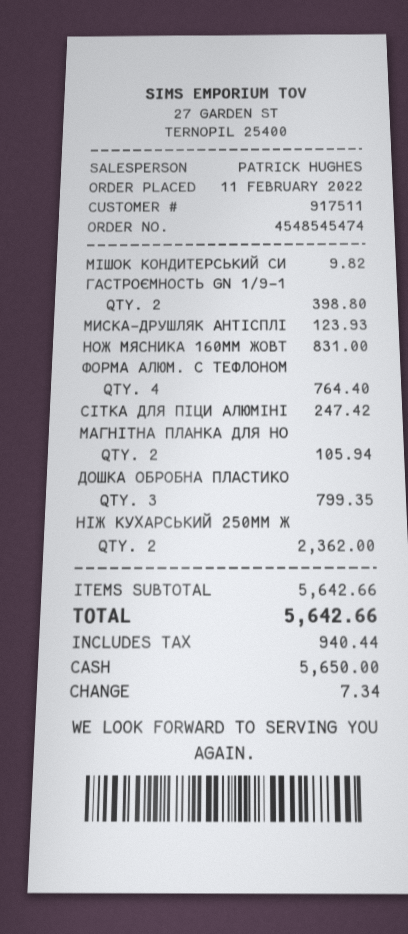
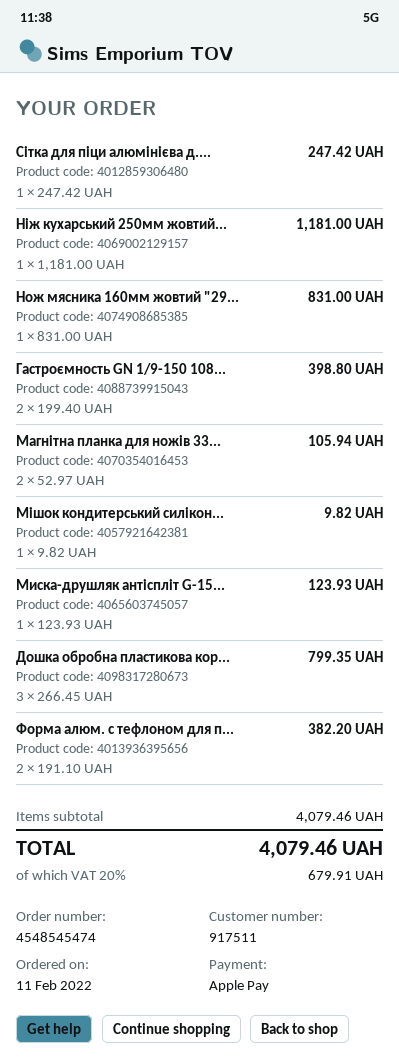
payment method: cash -> Apple Pay
ФОРМА АЛЮМ. С ТЕФЛОНОМ: 4 for 764.40 -> 2 for 382.20
НІЖ КУХАРСЬКИЙ 250ММ Ж: 2 for 2362.00 -> 1 for 1181.00
subtotal: 5642.66 -> 4079.46
tax: 940.44 -> 679.91
total: 5642.66 -> 4079.46

